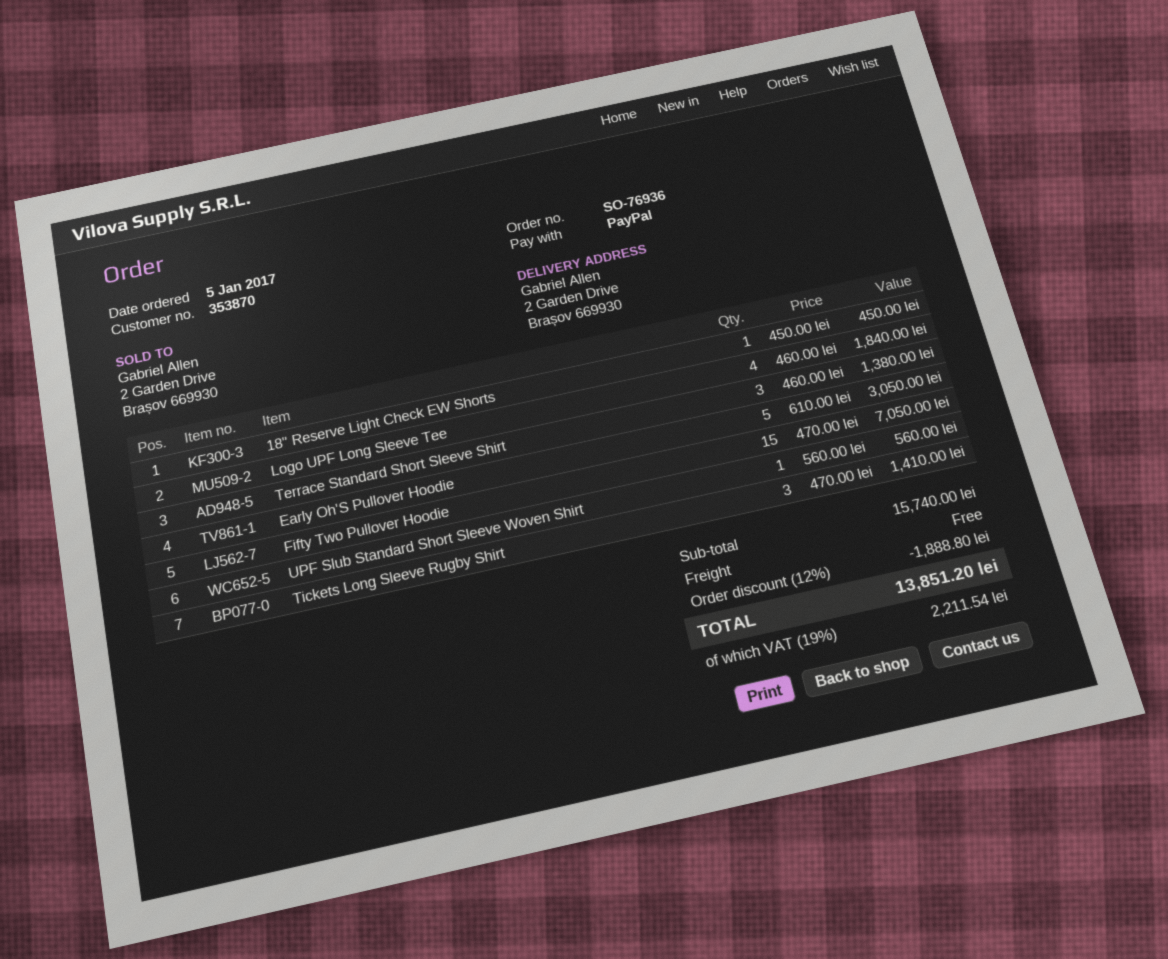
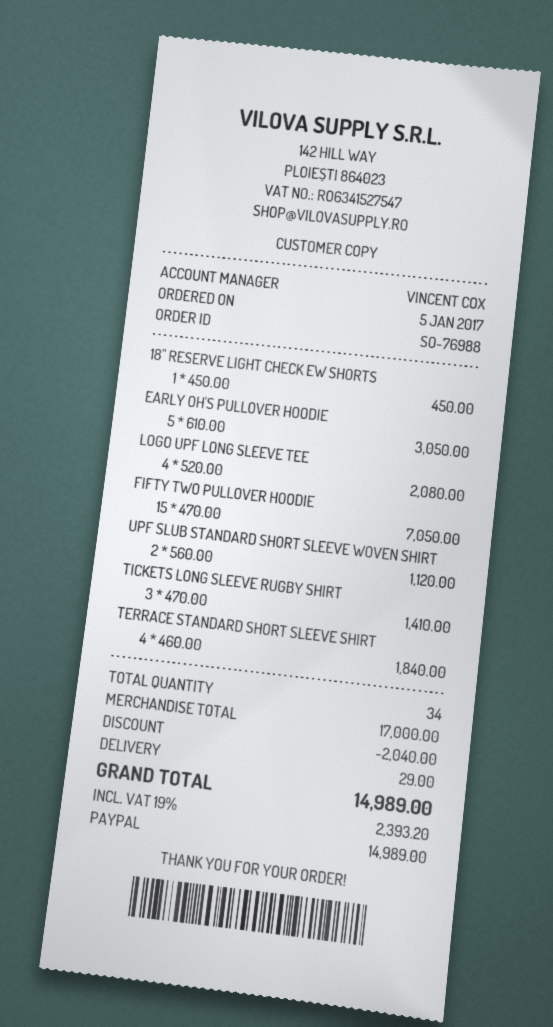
order number: SO-76936 -> SO-76988
Logo UPF Long Sleeve Tee: 4 x 460.00 = 1840.00 -> 4 x 520.00 = 2080.00
Terrace Standard Short Sleeve Shirt: 3 x 460.00 = 1380.00 -> 4 x 460.00 = 1840.00
UPF Slub Standard Short Sleeve Woven Shirt: 1 x 560.00 = 560.00 -> 2 x 560.00 = 1120.00
subtotal: 15740.00 -> 17000.00
discount: 1888.80 -> 2040.00
shipping: 0.00 -> 29.00
tax: 19% = 2211.54 -> 19% = 2393.20
total: 13851.20 -> 14989.00

